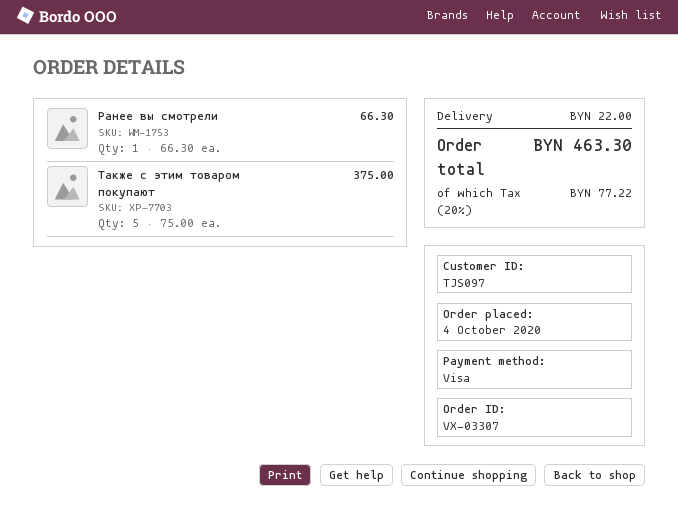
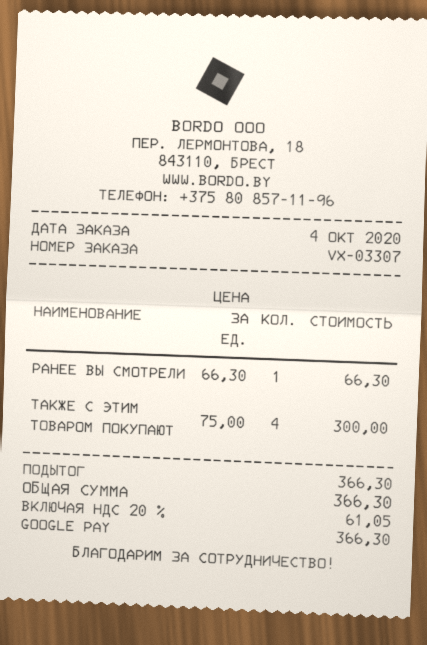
payment method: Visa -> Google Pay
Также с этим товаром покупают: 5 x 75.00 = 375.00 -> 4 x 75.00 = 300.00
shipping: 22.00 -> none
tax: 20% = 77.22 -> 20% = 61.05
total: 463.30 -> 366.30

